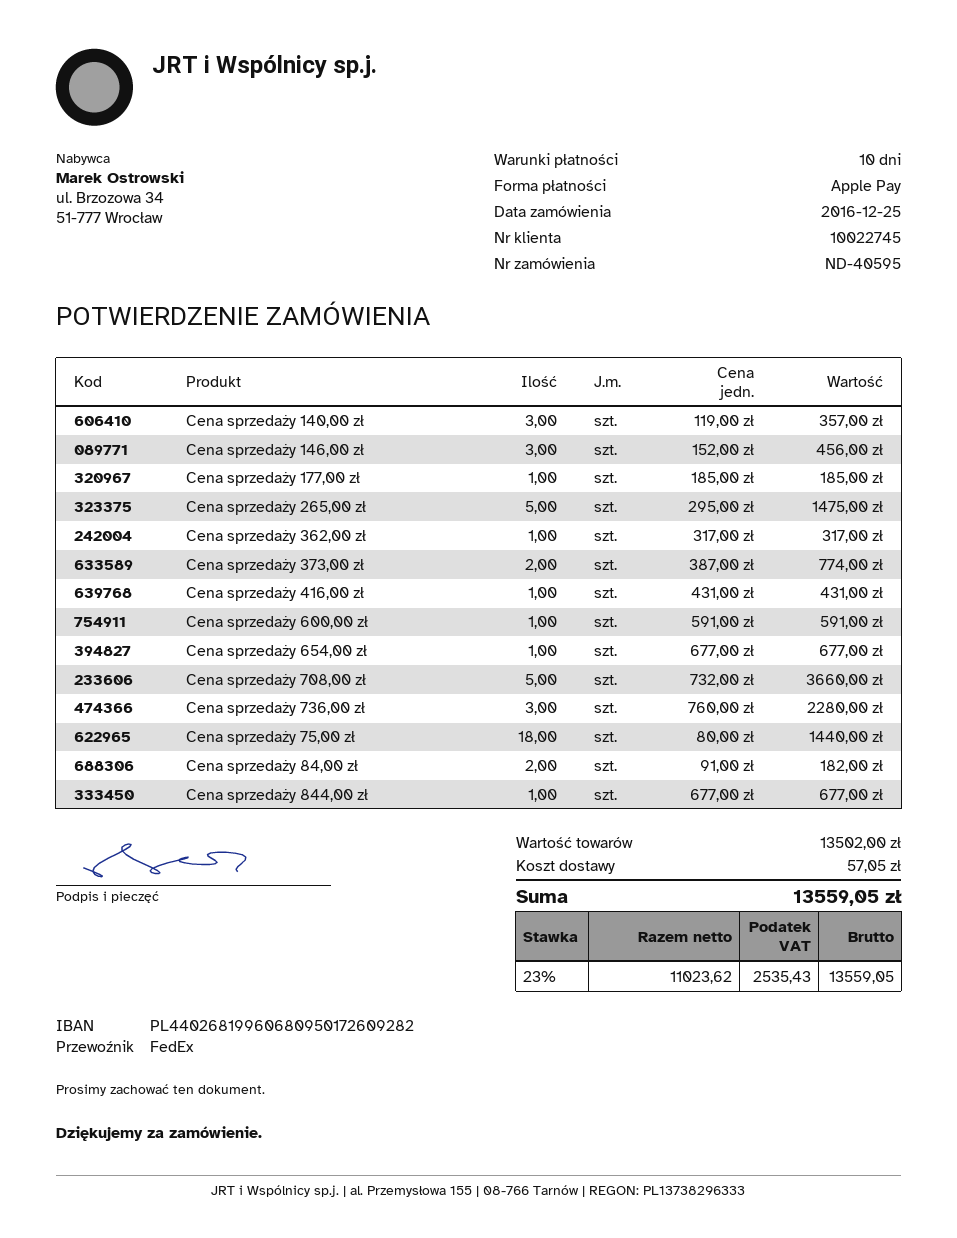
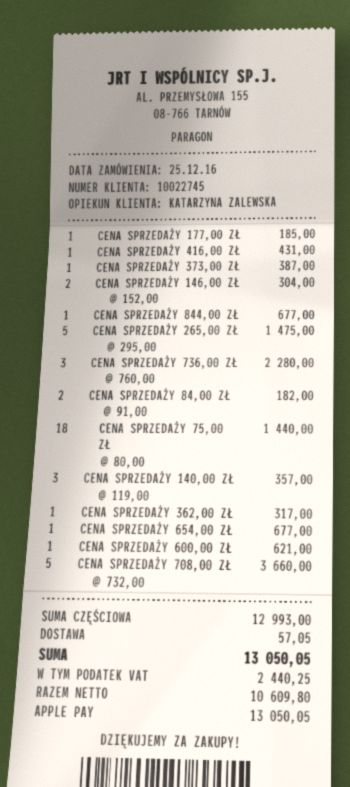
Cena sprzedaży 146,00 zł: 3 x 152.00 = 456.00 -> 2 x 152.00 = 304.00
Cena sprzedaży 373,00 zł: 2 x 387.00 = 774.00 -> 1 x 387.00 = 387.00
Cena sprzedaży 600,00 zł: 1 x 591.00 = 591.00 -> 1 x 621.00 = 621.00
subtotal: 13502.00 -> 12993.00
net: 11023.62 -> 10609.80
tax: 2535.43 -> 2440.25
total: 13559.05 -> 13050.05

